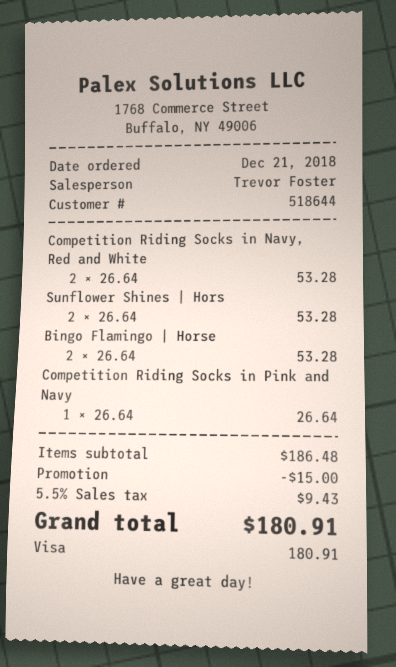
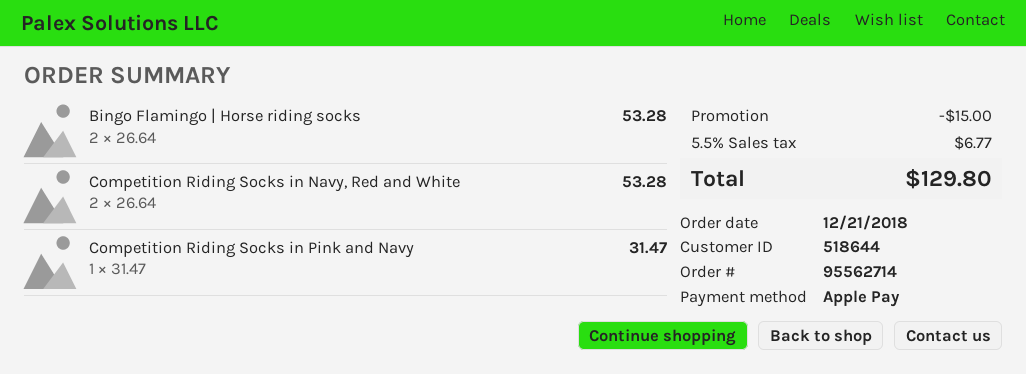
payment method: Visa -> Apple Pay
Sunflower Shines | Hors: 2 x 26.64 = 53.28 -> none
Competition Riding Socks in Pink and Navy: 1 x 26.64 = 26.64 -> 1 x 31.47 = 31.47
tax: 5.5% = 9.43 -> 5.5% = 6.77
total: 180.91 -> 129.80

